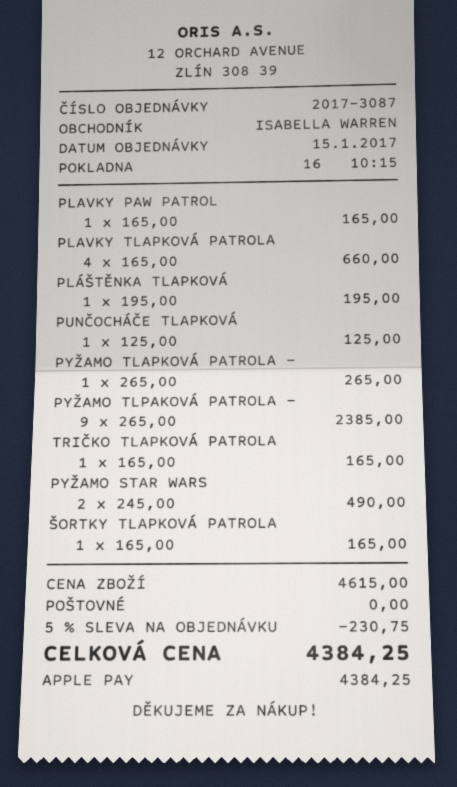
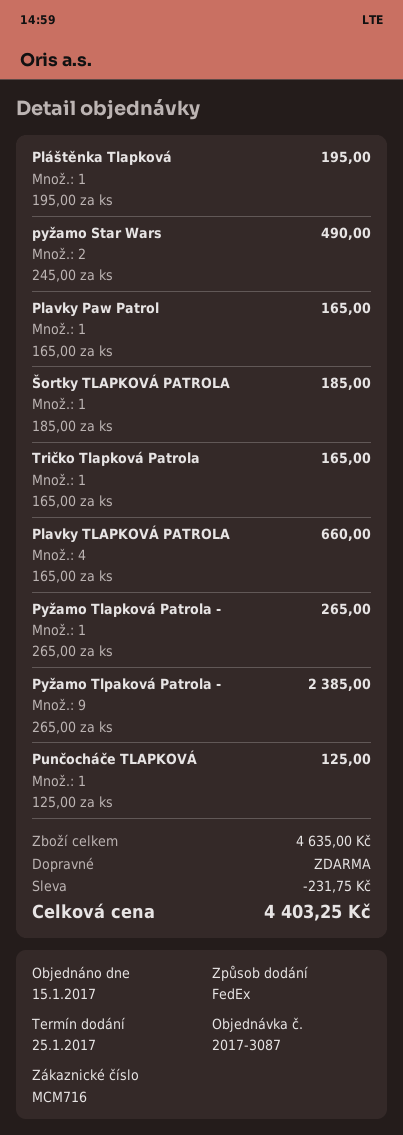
ŠORTKY TLAPKOVÁ PATROLA: 1 x 165.00 = 165.00 -> 1 x 185.00 = 185.00
subtotal: 4615.00 -> 4635.00
discount: 230.75 -> 231.75
total: 4384.25 -> 4403.25

